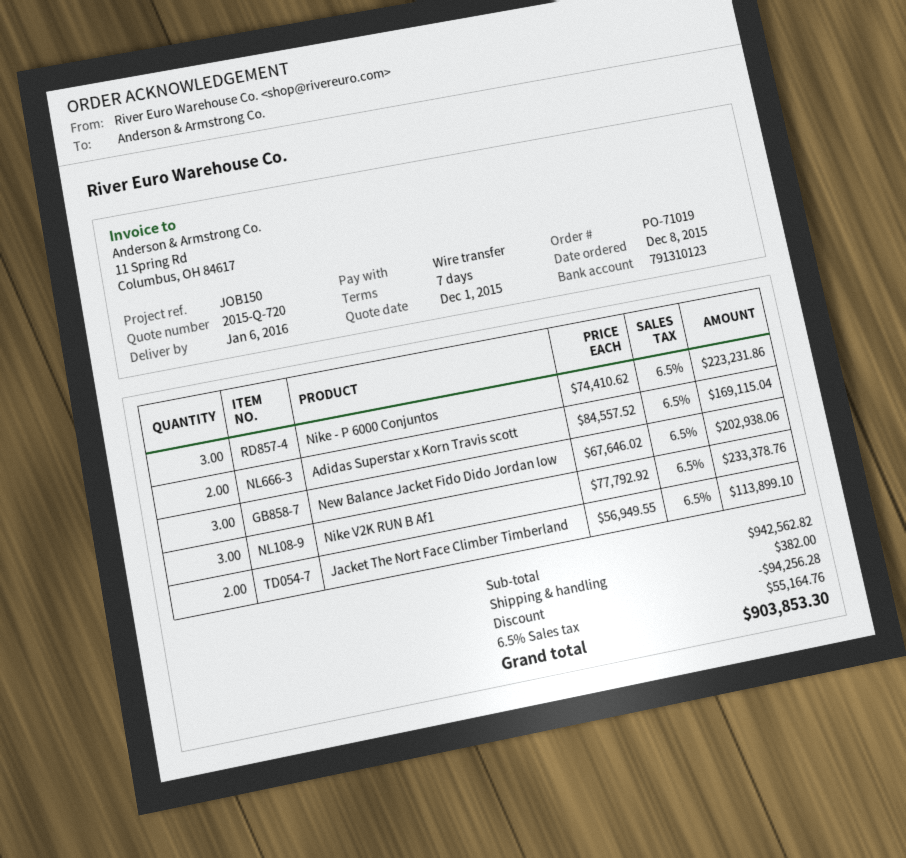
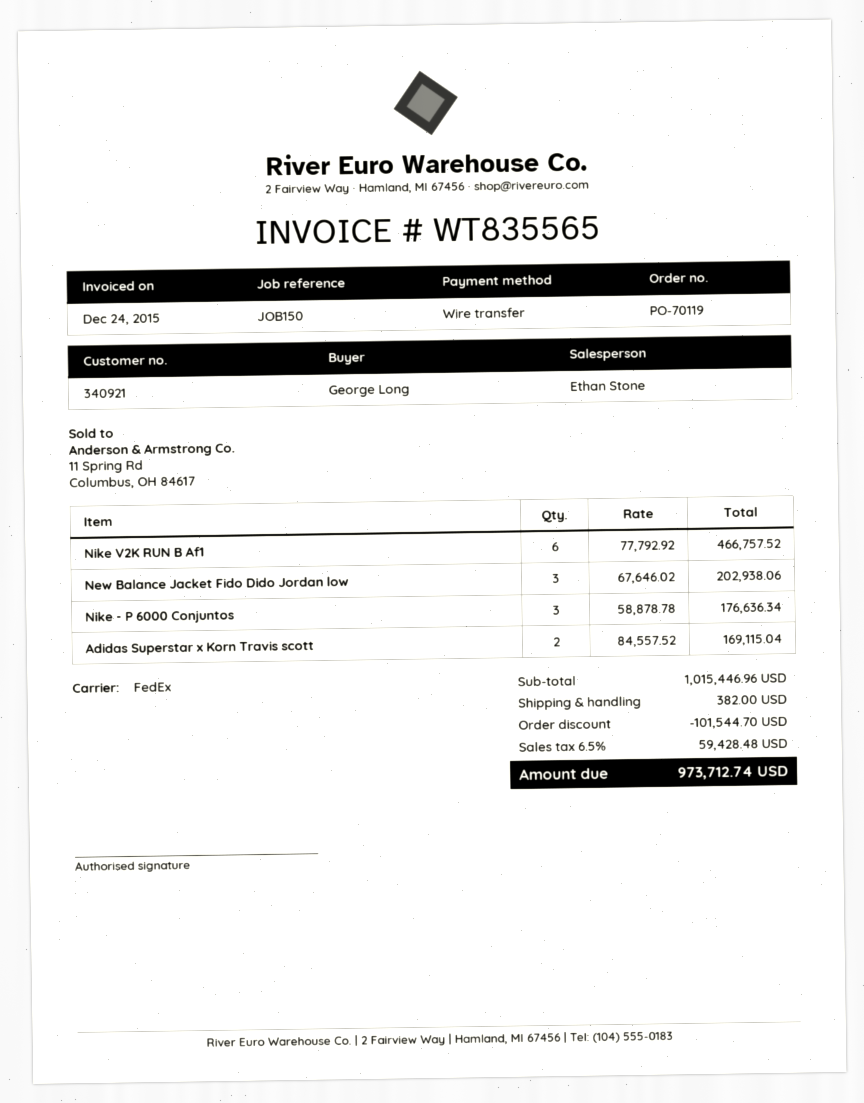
order number: PO-71019 -> PO-70119
Nike - P 6000 Conjuntos: 3 x 74410.62 = 223231.86 -> 3 x 58878.78 = 176636.34
Nike V2K RUN B Af1: 3 x 77792.92 = 233378.76 -> 6 x 77792.92 = 466757.52
Jacket The Nort Face Climber Timberland: 2 x 56949.55 = 113899.10 -> none
subtotal: 942562.82 -> 1015446.96
discount: 94256.28 -> 101544.70
tax: 6.5% = 55164.76 -> 6.5% = 59428.48
total: 903853.30 -> 973712.74

